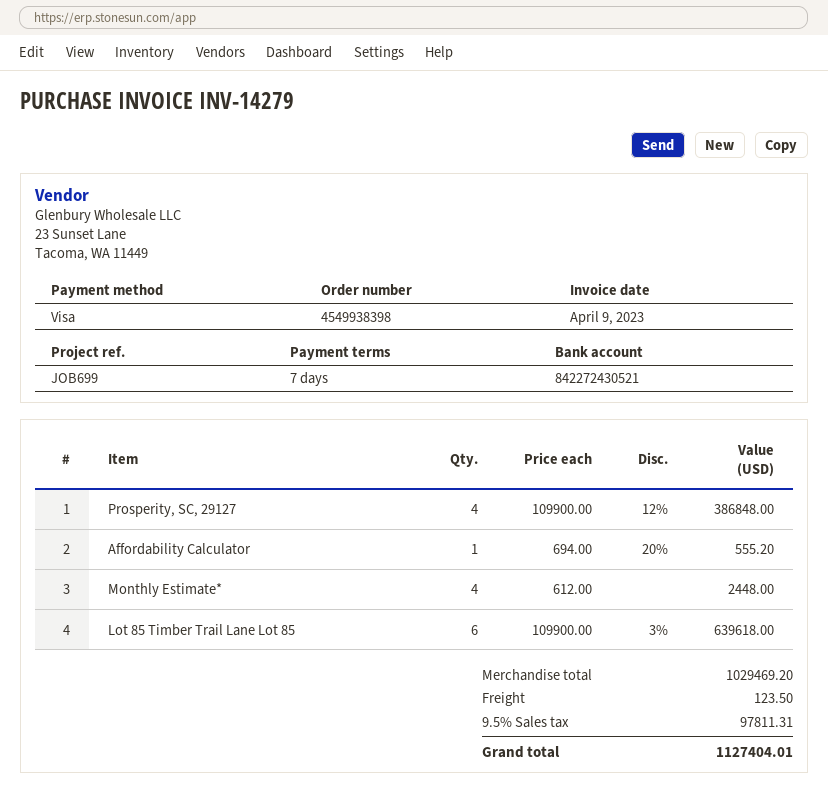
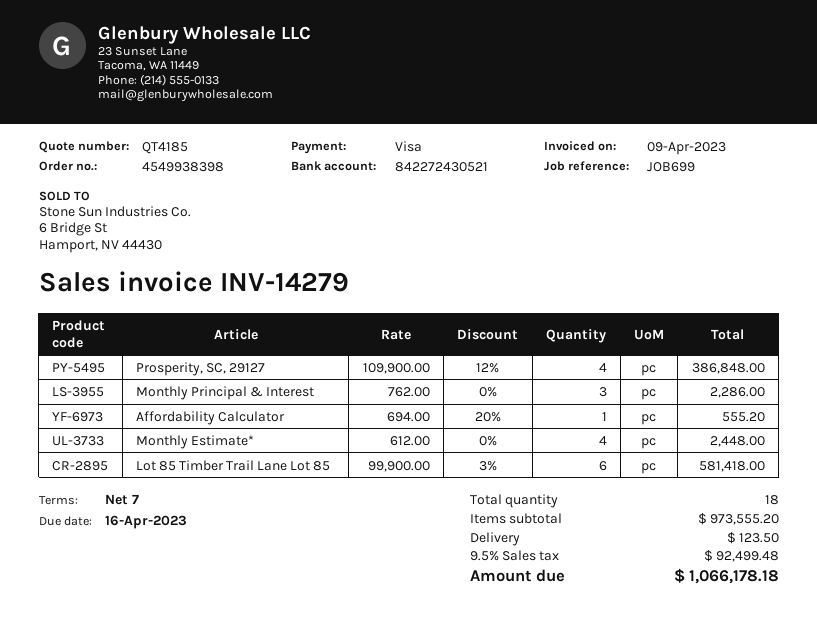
Lot 85 Timber Trail Lane Lot 85: 6 x 109900.00 - 3% = 639618.00 -> 6 x 99900.00 - 3% = 581418.00
Monthly Principal & Interest: none -> 3 x 762.00 = 2286.00
subtotal: 1029469.20 -> 973555.20
tax: 9.5% = 97811.31 -> 9.5% = 92499.48
total: 1127404.01 -> 1066178.18

